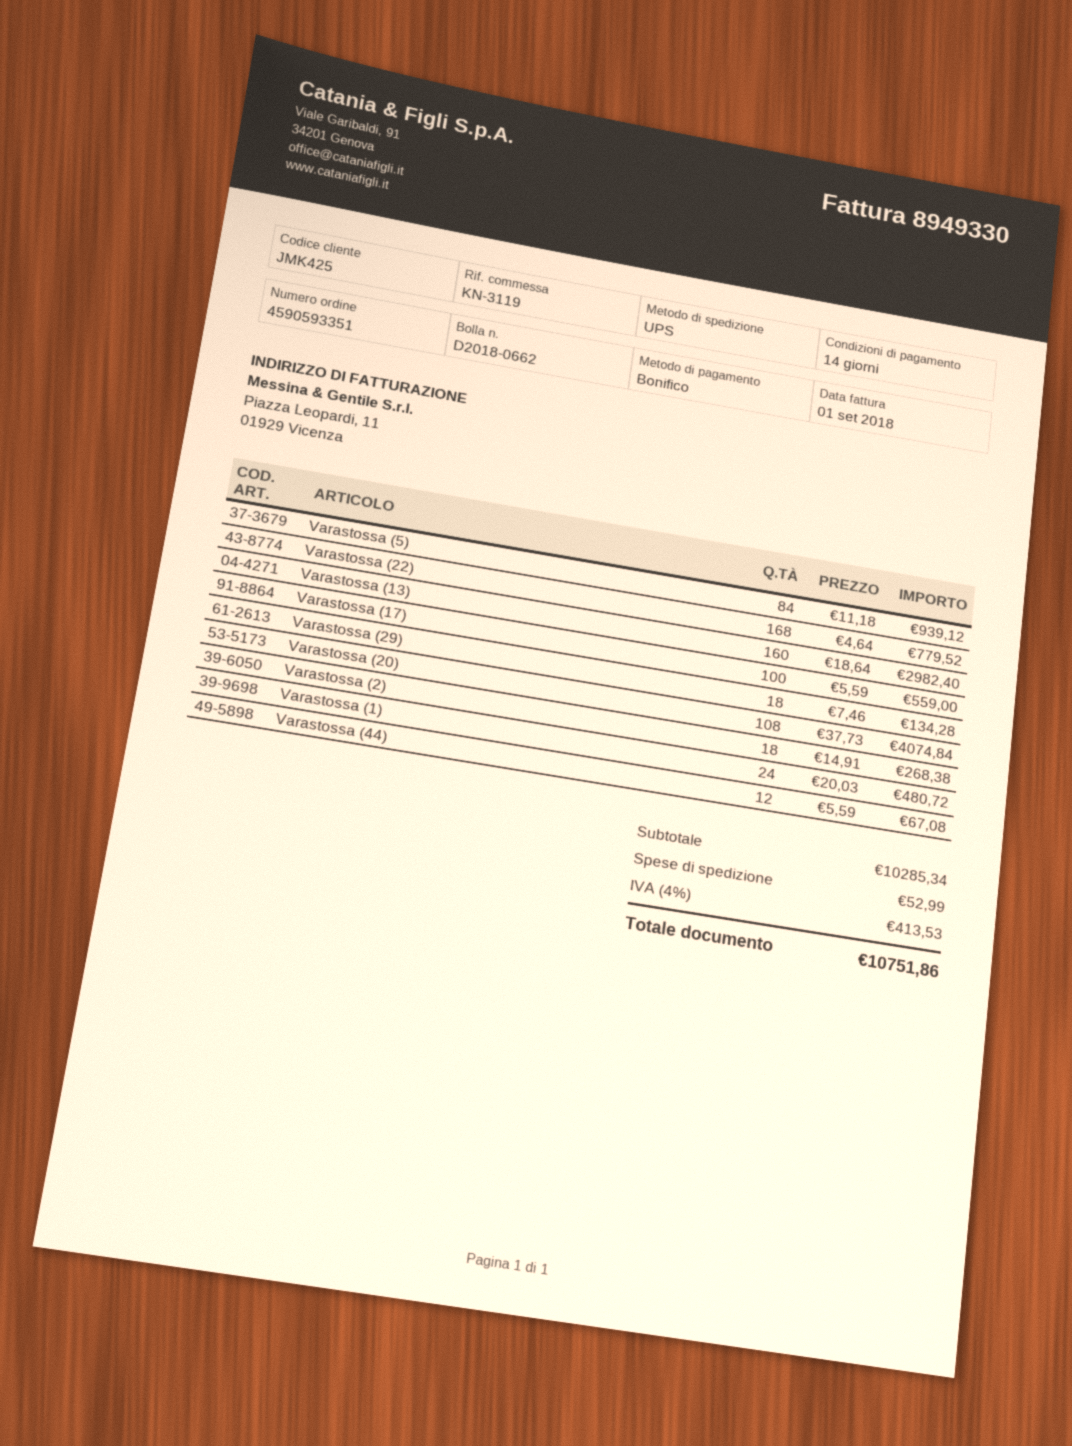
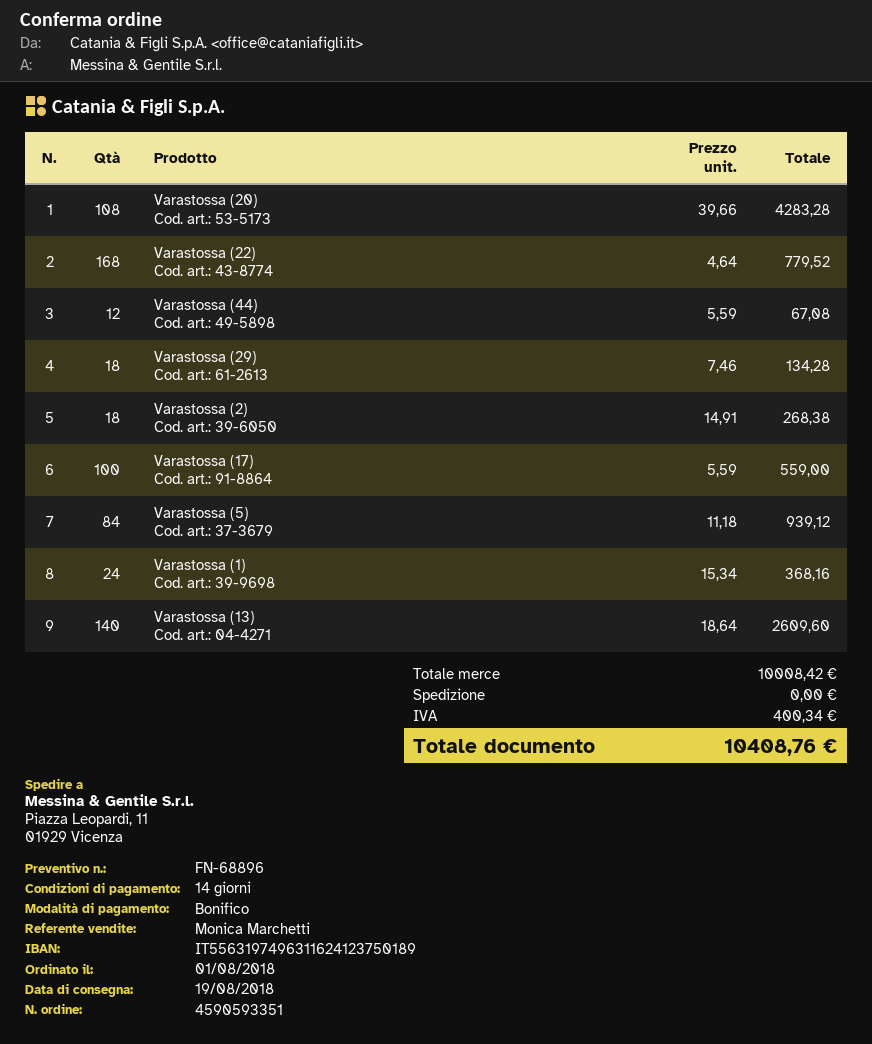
Varastossa (13): 160 x 18.64 = 2982.40 -> 140 x 18.64 = 2609.60
Varastossa (20): 108 x 37.73 = 4074.84 -> 108 x 39.66 = 4283.28
Varastossa (1): 24 x 20.03 = 480.72 -> 24 x 15.34 = 368.16
subtotal: 10285.34 -> 10008.42
shipping: 52.99 -> 0.00
tax: 413.53 -> 400.34
total: 10751.86 -> 10408.76

